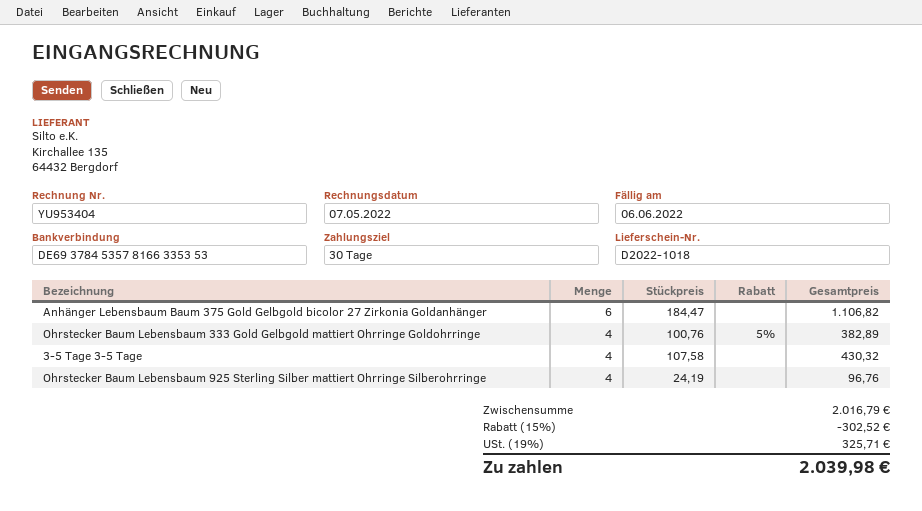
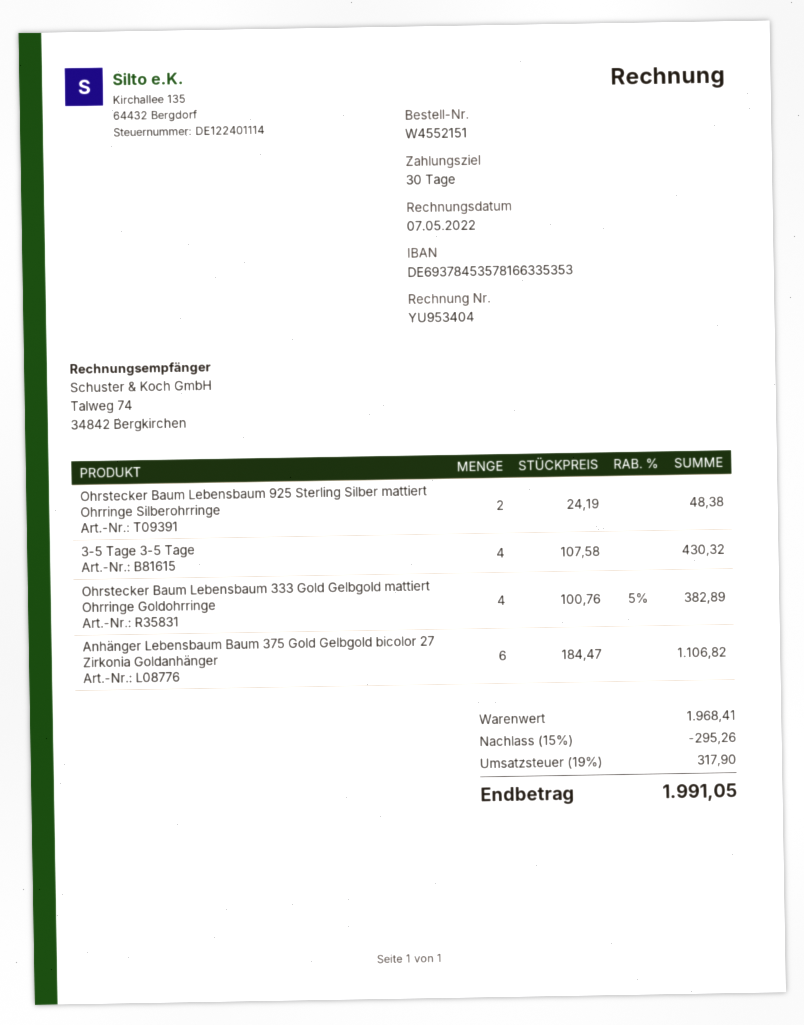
Ohrstecker Baum Lebensbaum 925 Sterling Silber mattiert Ohrringe Silberohrringe: 4 x 24.19 = 96.76 -> 2 x 24.19 = 48.38
subtotal: 2016.79 -> 1968.41
discount: 15% = 302.52 -> 15% = 295.26
tax: 19% = 325.71 -> 19% = 317.90
total: 2039.98 -> 1991.05

